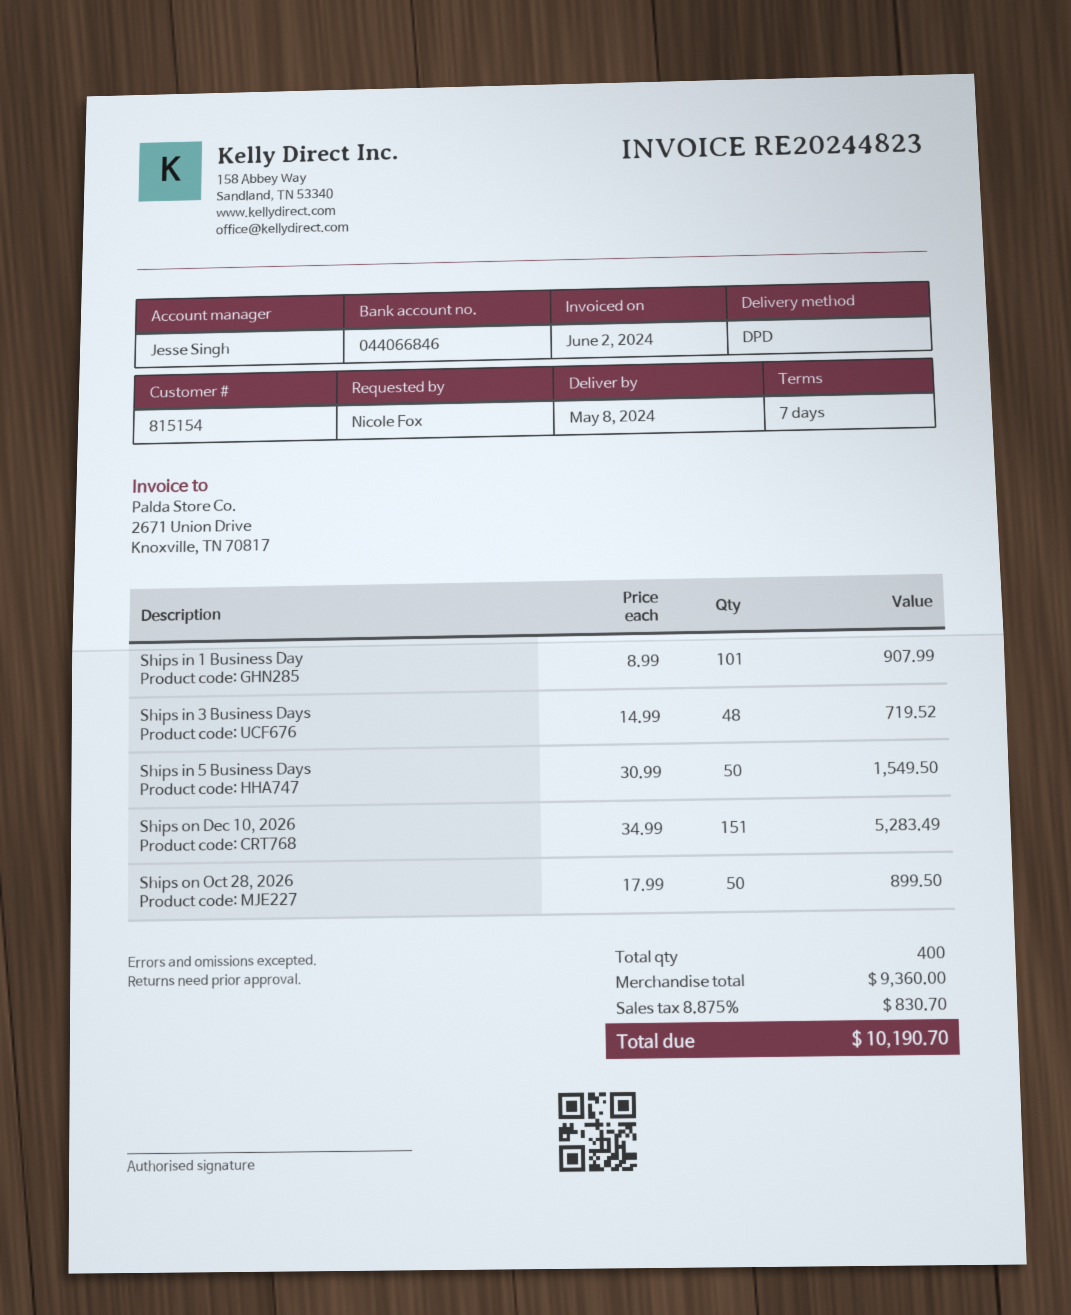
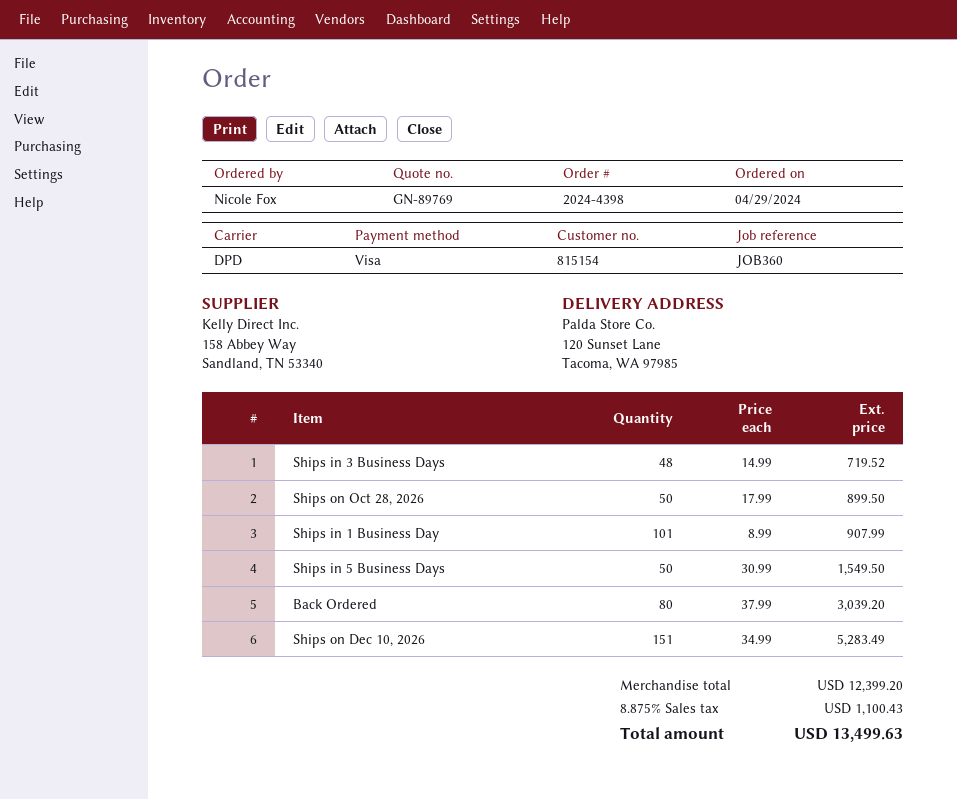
Back Ordered: none -> 80 x 37.99 = 3039.20
subtotal: 9360.00 -> 12399.20
tax: 8.875% = 830.70 -> 8.875% = 1100.43
total: 10190.70 -> 13499.63

